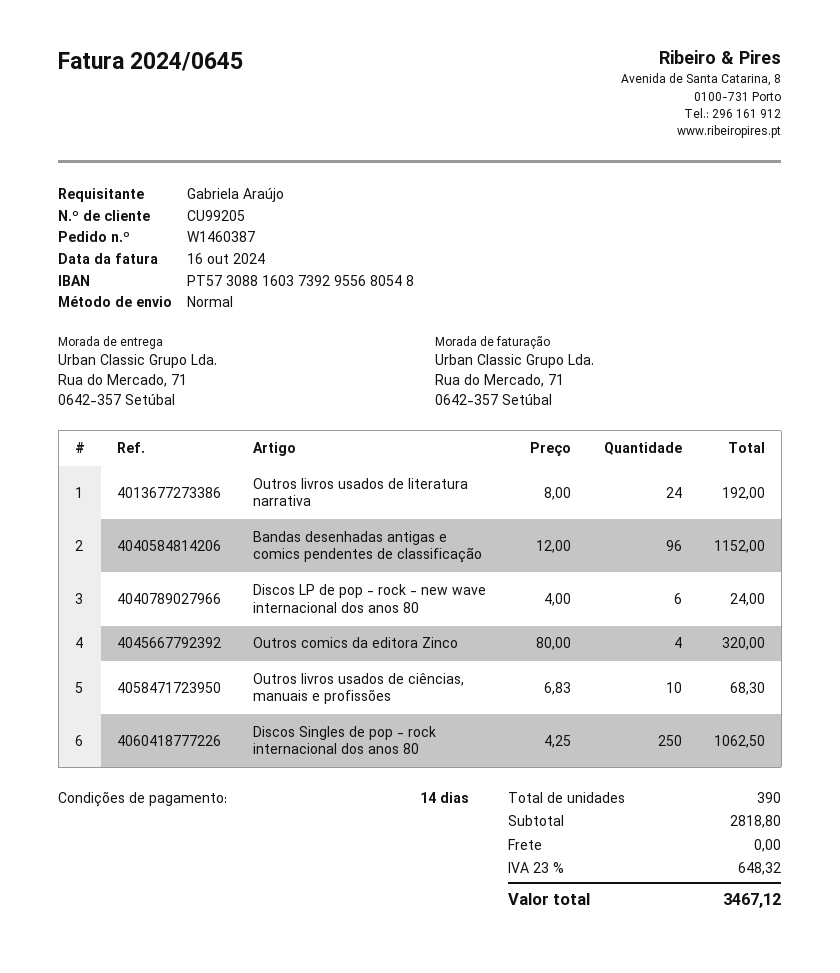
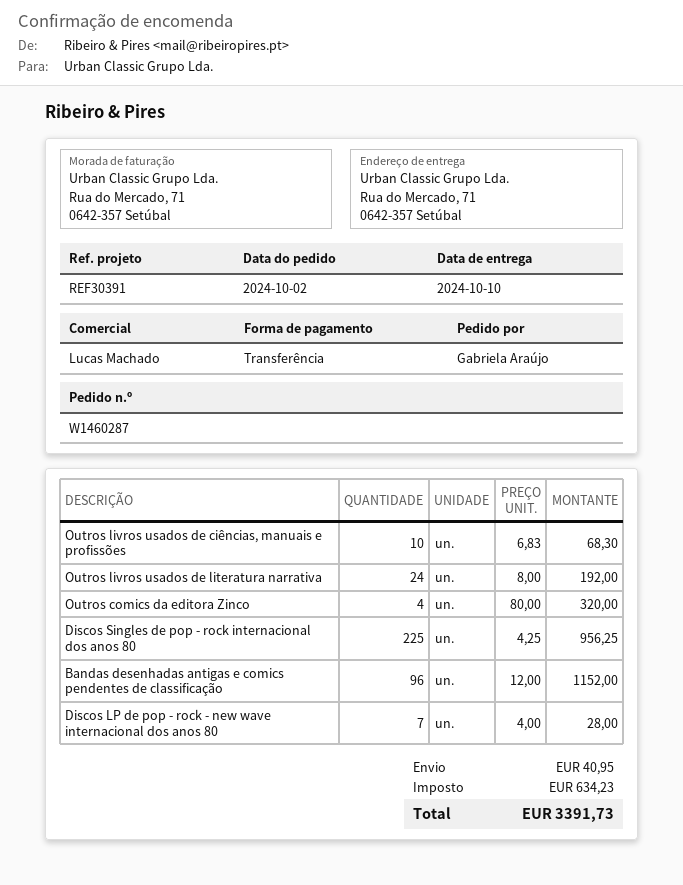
order number: W1460387 -> W1460287
Discos LP de pop - rock - new wave internacional dos anos 80: 6 x 4.00 = 24.00 -> 7 x 4.00 = 28.00
Discos Singles de pop - rock internacional dos anos 80: 250 x 4.25 = 1062.50 -> 225 x 4.25 = 956.25
shipping: 0.00 -> 40.95
tax: 648.32 -> 634.23
total: 3467.12 -> 3391.73

